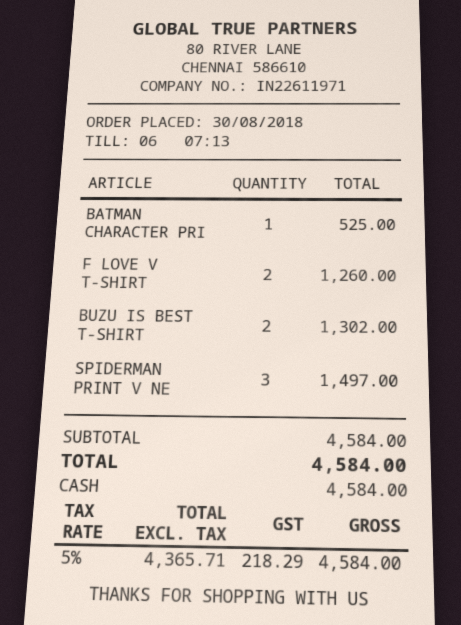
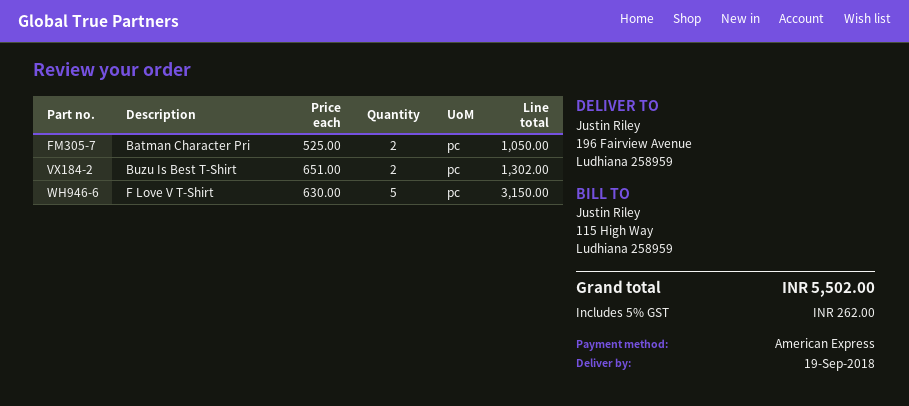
payment method: cash -> American Express
BATMAN CHARACTER PRI: 1 for 525.00 -> 2 for 1050.00
F LOVE V T-SHIRT: 2 for 1260.00 -> 5 for 3150.00
SPIDERMAN PRINT V NE: 3 for 1497.00 -> none
tax: 5% = 218.29 -> 5% = 262.00
total: 4584.00 -> 5502.00

